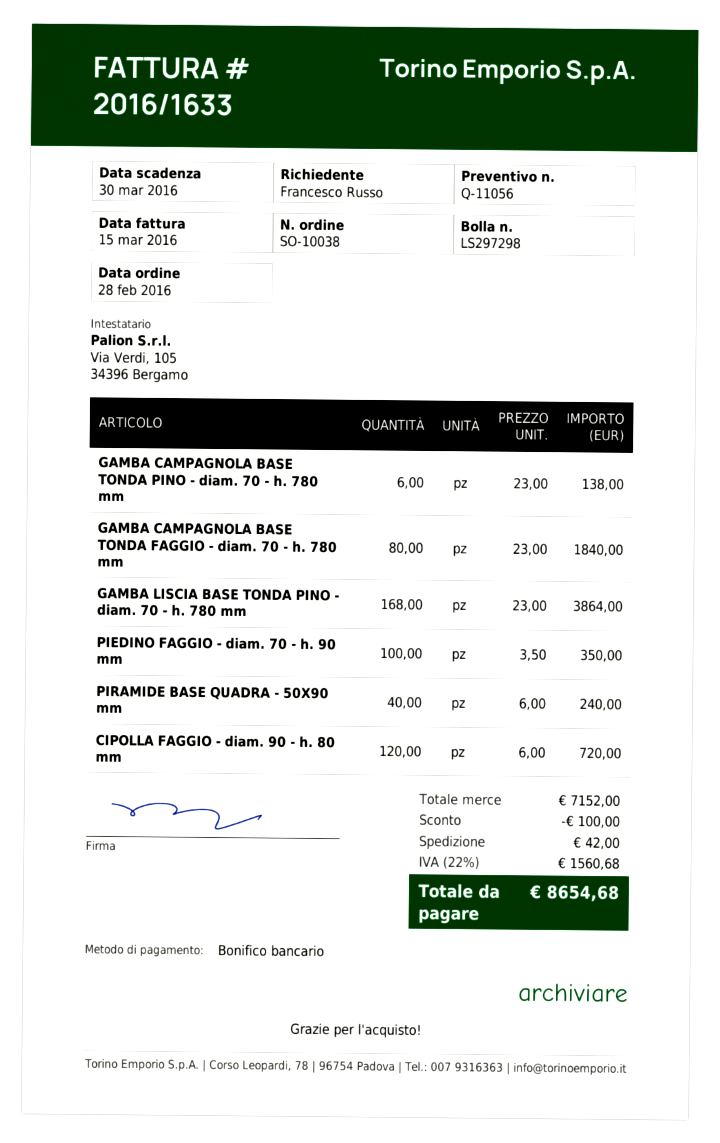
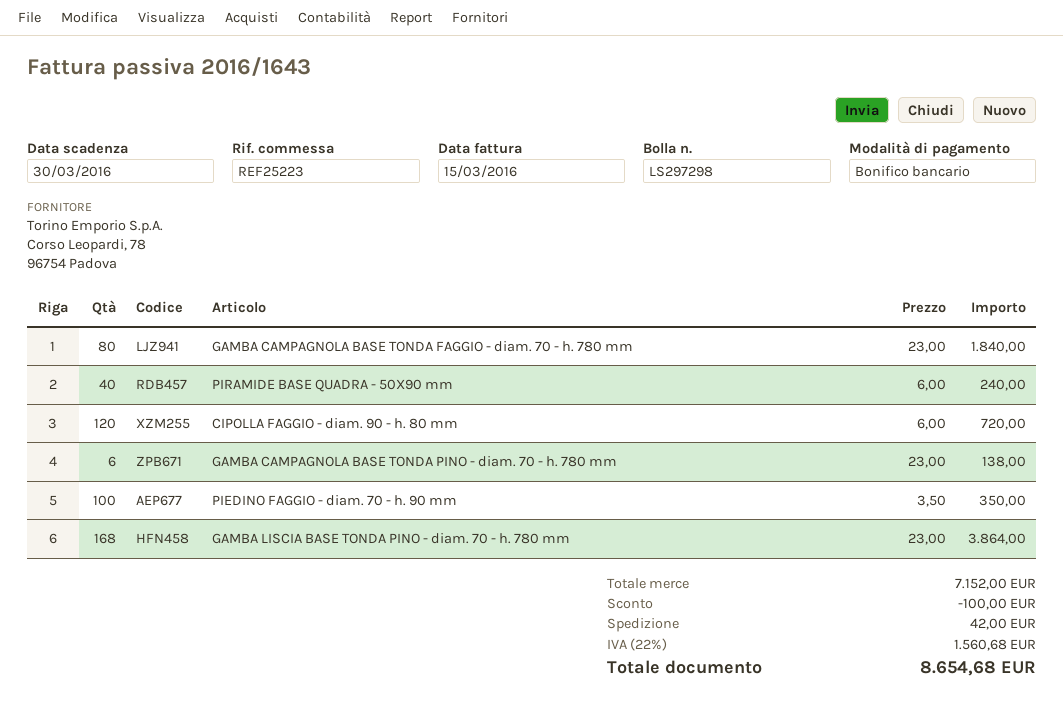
invoice number: 2016/1633 -> 2016/1643

